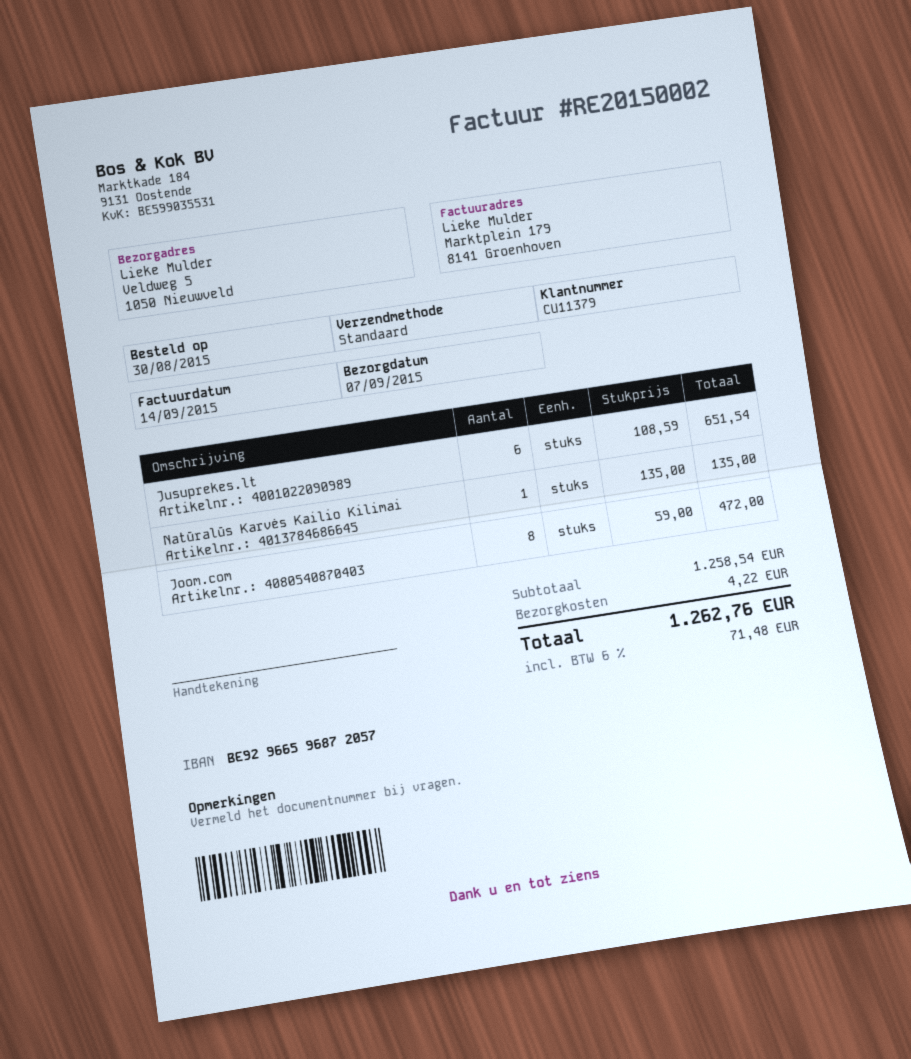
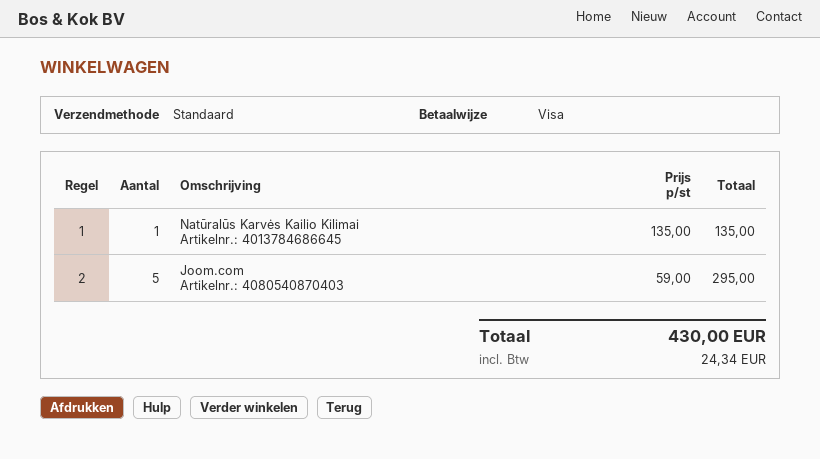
Jusuprekes.lt: 6 x 108.59 = 651.54 -> none
Joom.com: 8 x 59.00 = 472.00 -> 5 x 59.00 = 295.00
shipping: 4.22 -> none
tax: 71.48 -> 24.34
total: 1262.76 -> 430.00

